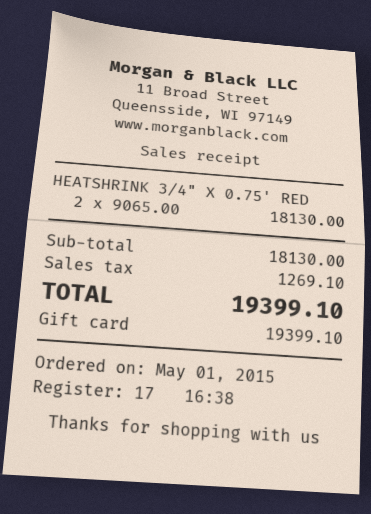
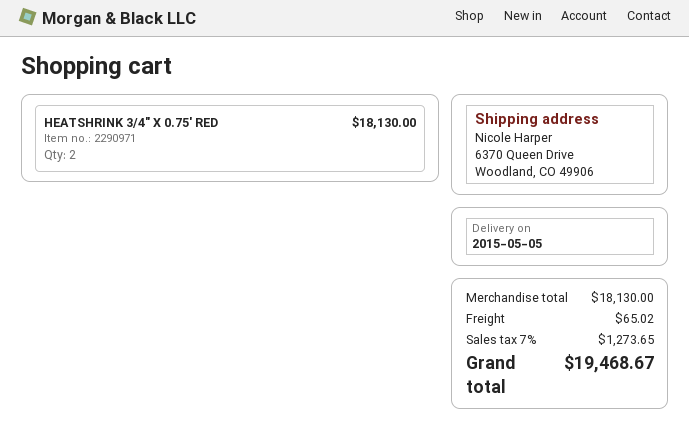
shipping: none -> 65.02
tax: 1269.10 -> 1273.65
total: 19399.10 -> 19468.67

